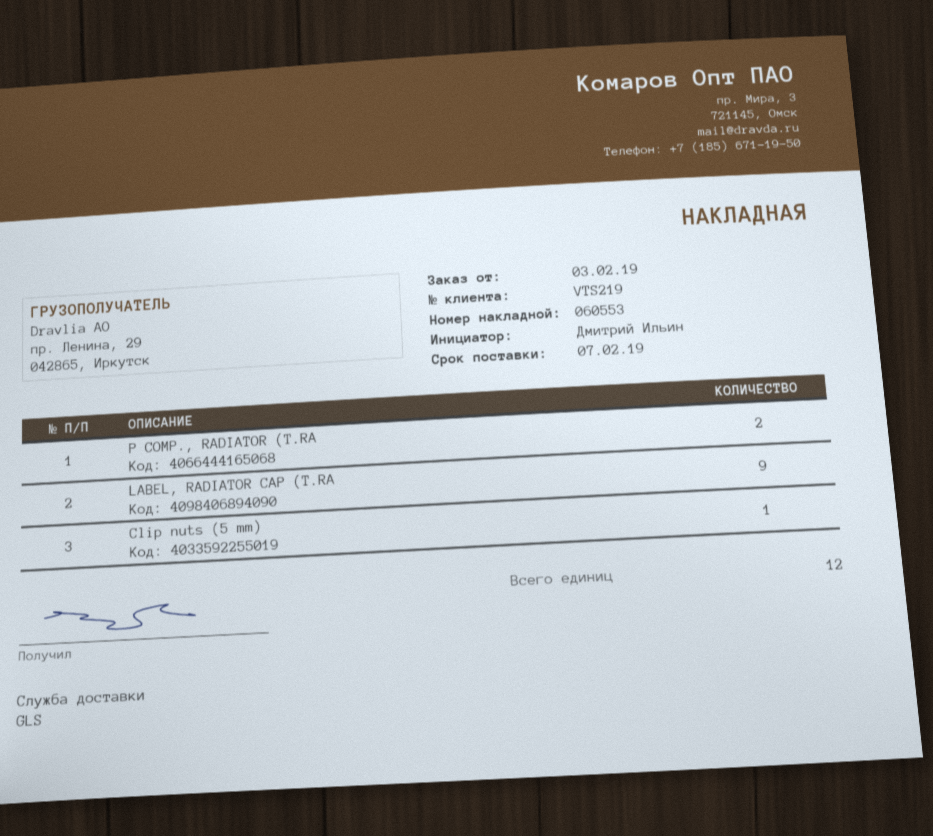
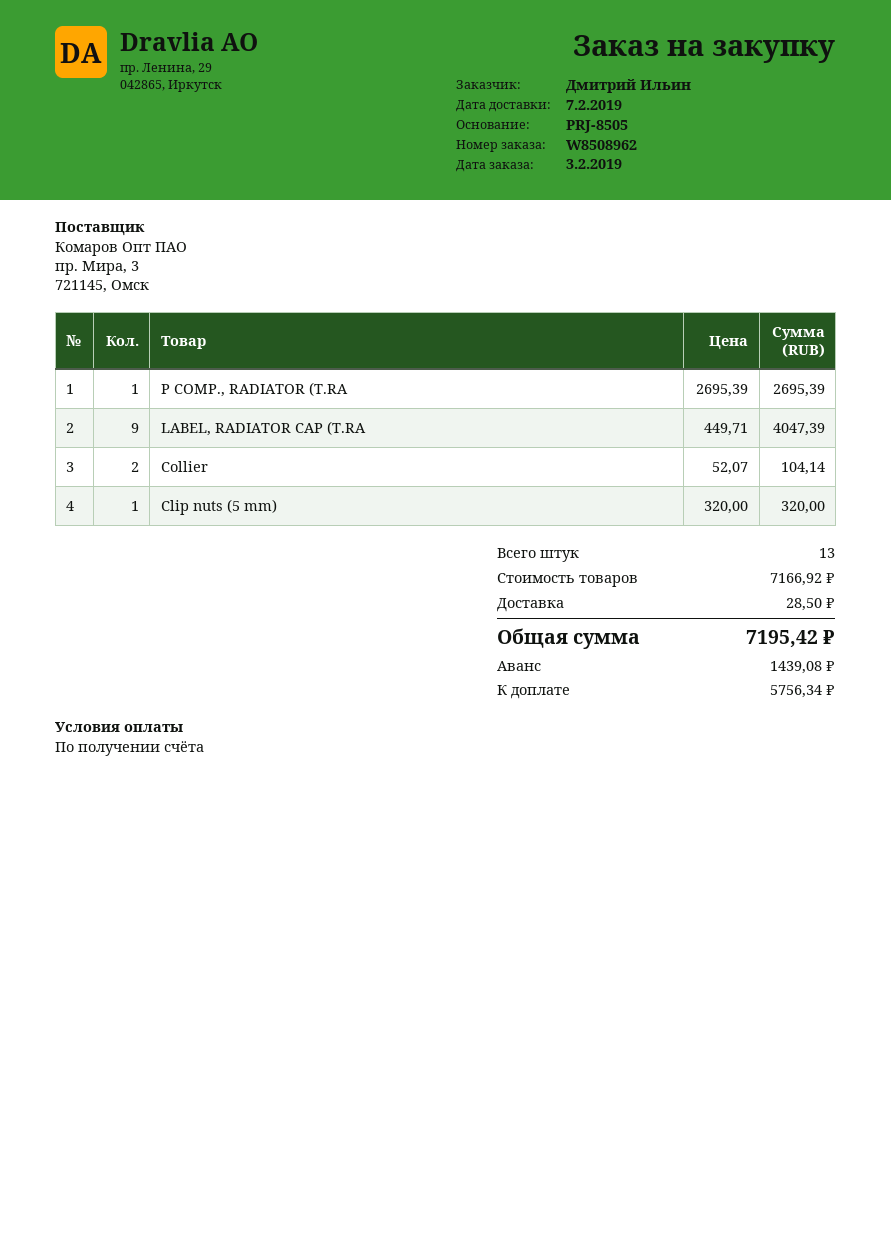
P COMP., RADIATOR (T.RA: 2 -> 1
Collier: none -> 2
total quantity: 12 -> 13

